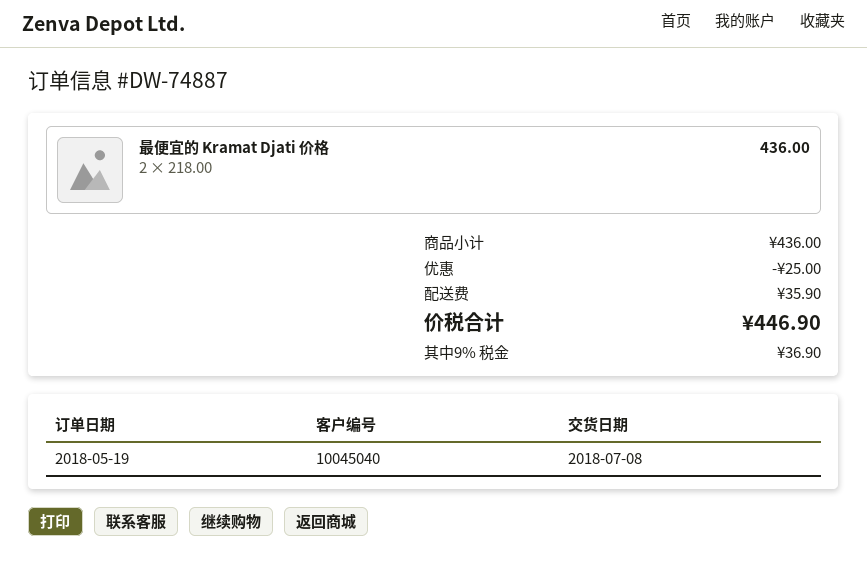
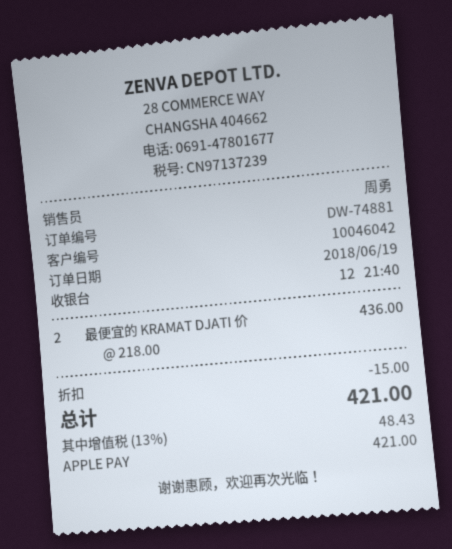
order number: DW-74887 -> DW-74881
order date: 2018-05-19 -> 2018-06-19
customer number: 10045040 -> 10046042
discount: 25.00 -> 15.00
shipping: 35.90 -> none
tax: 9% = 36.90 -> 13% = 48.43
total: 446.90 -> 421.00

